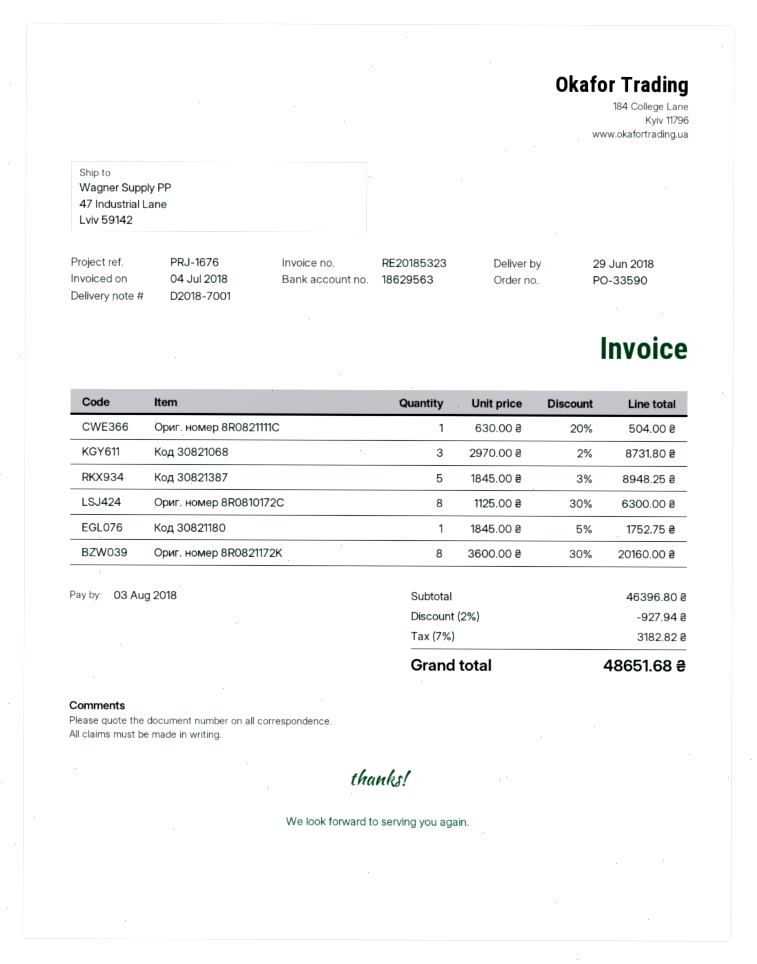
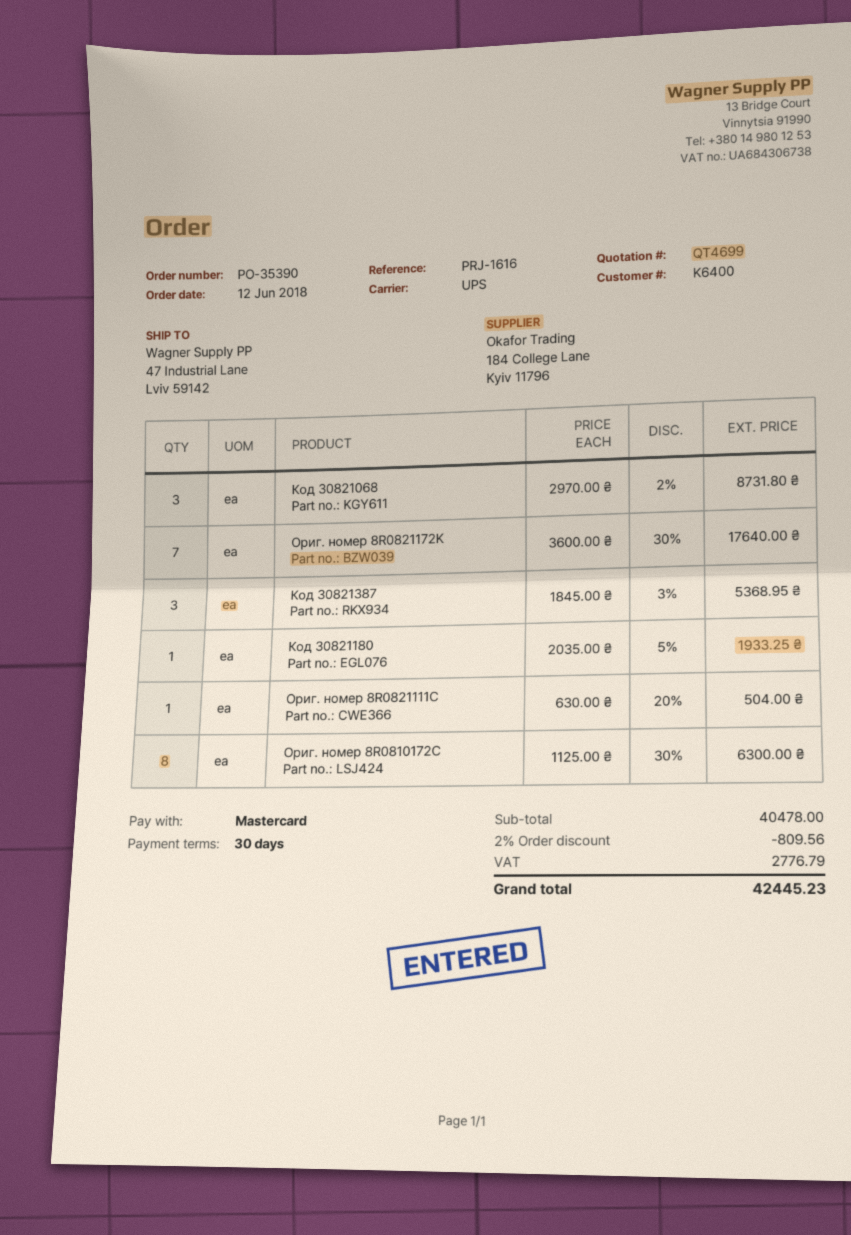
order number: PO-33590 -> PO-35390
reference: PRJ-1676 -> PRJ-1616
Код 30821387: 5 x 1845.00 - 3% = 8948.25 -> 3 x 1845.00 - 3% = 5368.95
Код 30821180: 1 x 1845.00 - 5% = 1752.75 -> 1 x 2035.00 - 5% = 1933.25
Ориг. номер 8R0821172K: 8 x 3600.00 - 30% = 20160.00 -> 7 x 3600.00 - 30% = 17640.00
subtotal: 46396.80 -> 40478.00
discount: 2% = 927.94 -> 2% = 809.56
tax: 3182.82 -> 2776.79
total: 48651.68 -> 42445.23

